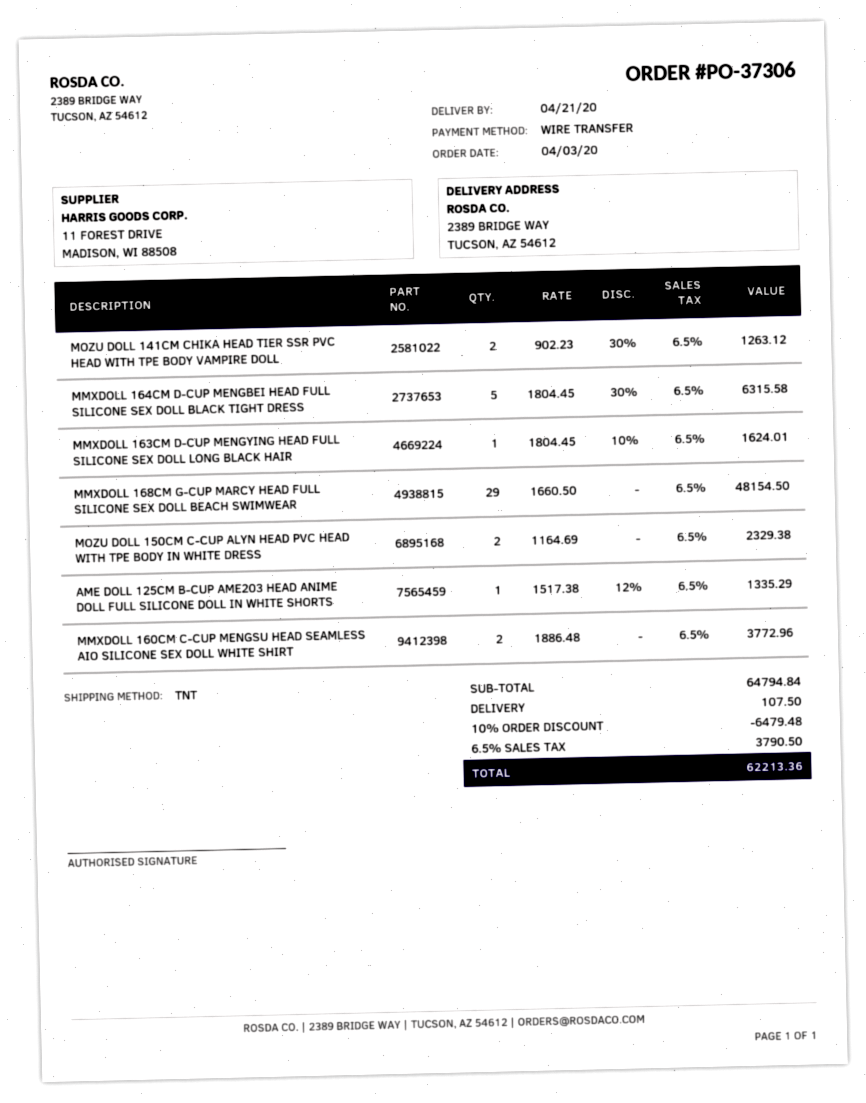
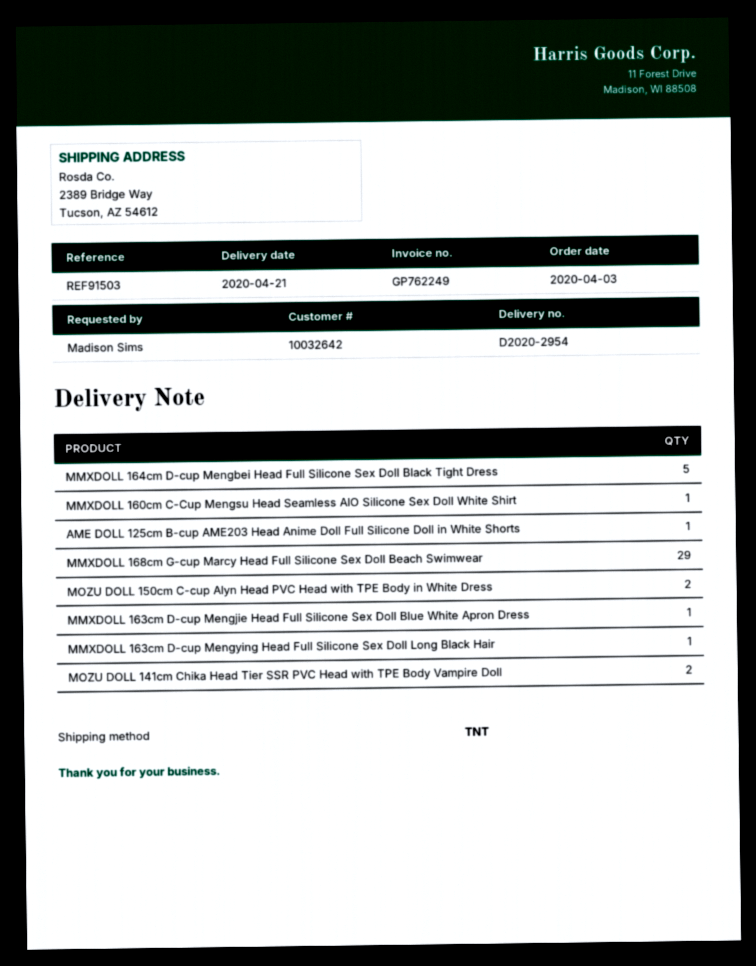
MMXDOLL 160CM C-CUP MENGSU HEAD SEAMLESS AIO SILICONE SEX DOLL WHITE SHIRT: 2 -> 1
MMXDOLL 163cm D-cup Mengjie Head Full Silicone Sex Doll Blue White Apron Dress: none -> 1

